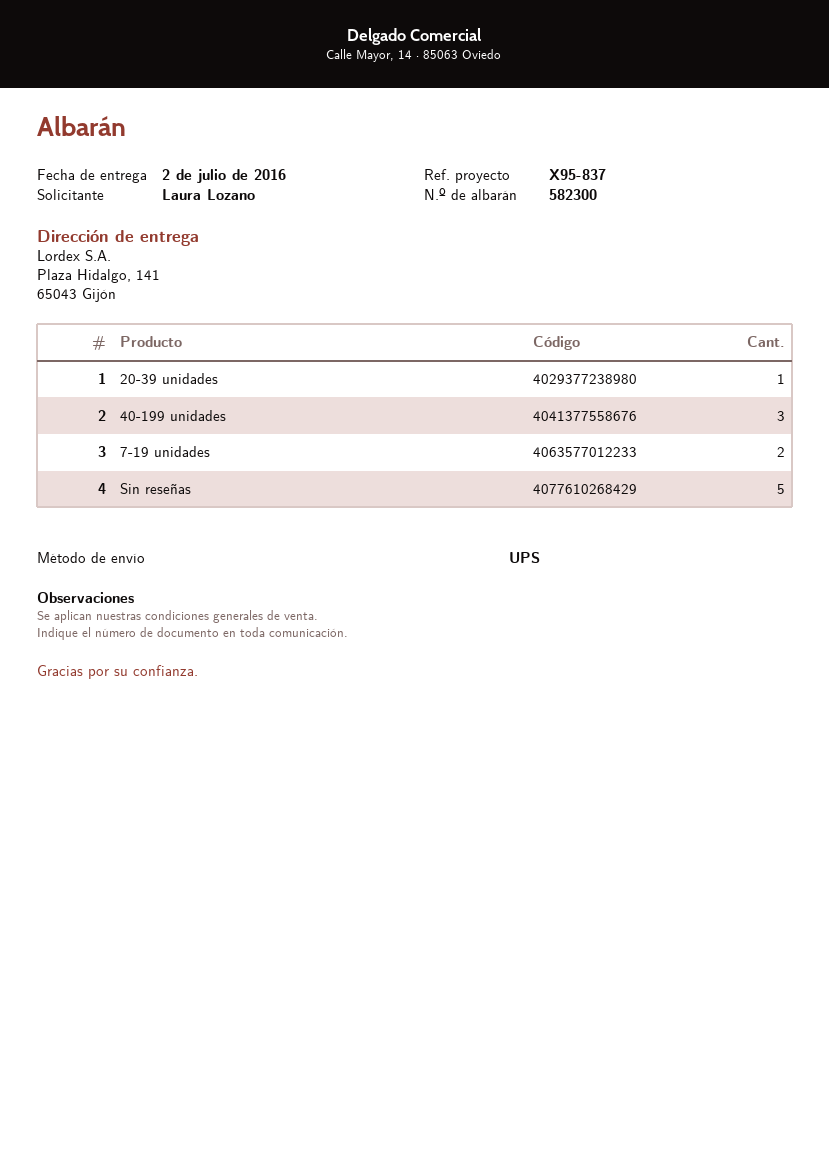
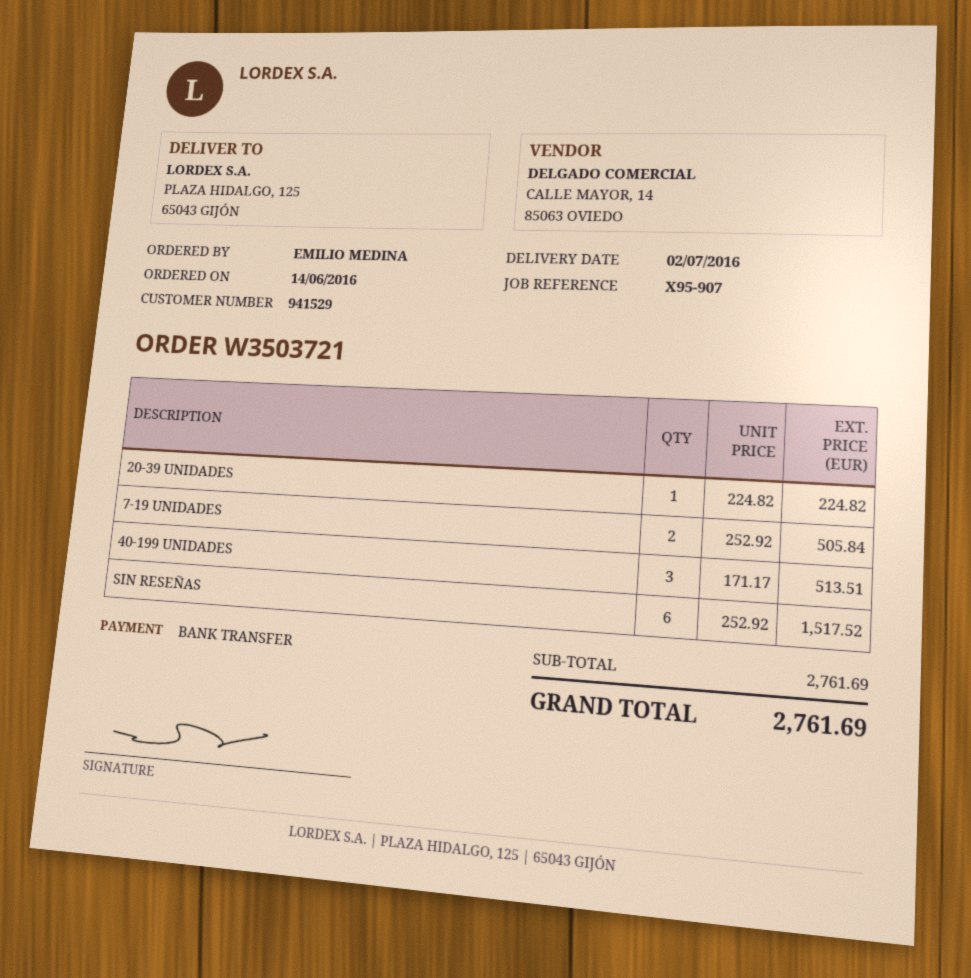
reference: X95-837 -> X95-907
ordered by: Laura Lozano -> EMILIO MEDINA
ship to: Plaza Hidalgo, 141, 65043 Gijón -> PLAZA HIDALGO, 125, 65043 GIJÓN
Sin reseñas: 5 -> 6

